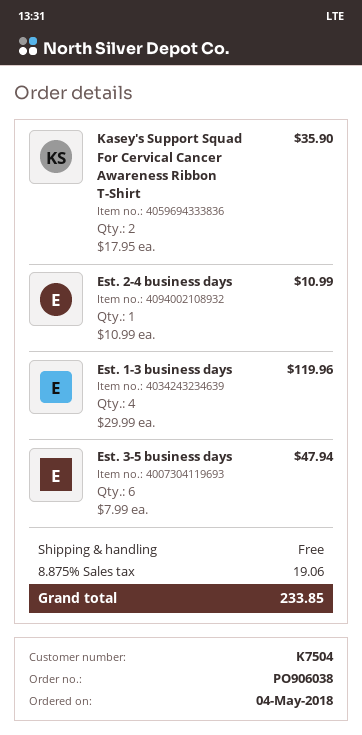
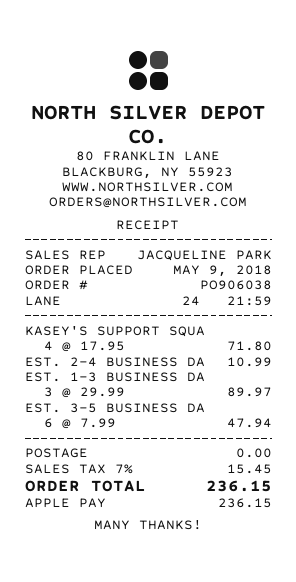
order date: 2018-05-04 -> 2018-05-09
Kasey's Support Squad For Cervical Cancer Awareness Ribbon T-Shirt: 2 x 17.95 = 35.90 -> 4 x 17.95 = 71.80
Est. 1-3 business days: 4 x 29.99 = 119.96 -> 3 x 29.99 = 89.97
tax: 8.875% = 19.06 -> 7% = 15.45
total: 233.85 -> 236.15

